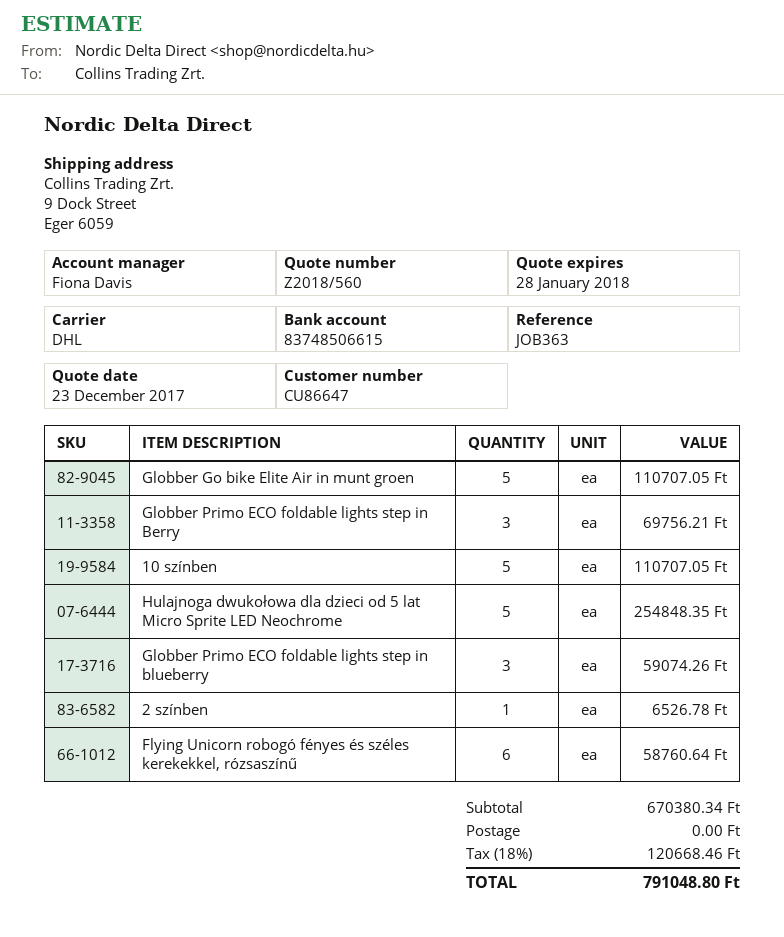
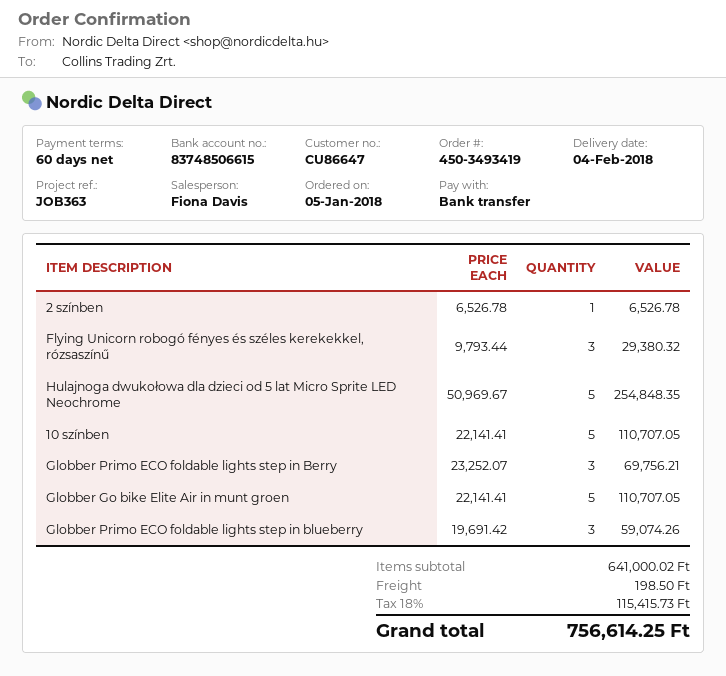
Flying Unicorn robogó fényes és széles kerekekkel, rózsaszínű: 6 for 58760.64 -> 3 for 29380.32
subtotal: 670380.34 -> 641000.02
shipping: 0.00 -> 198.50
tax: 18% = 120668.46 -> 18% = 115415.73
total: 791048.80 -> 756614.25

